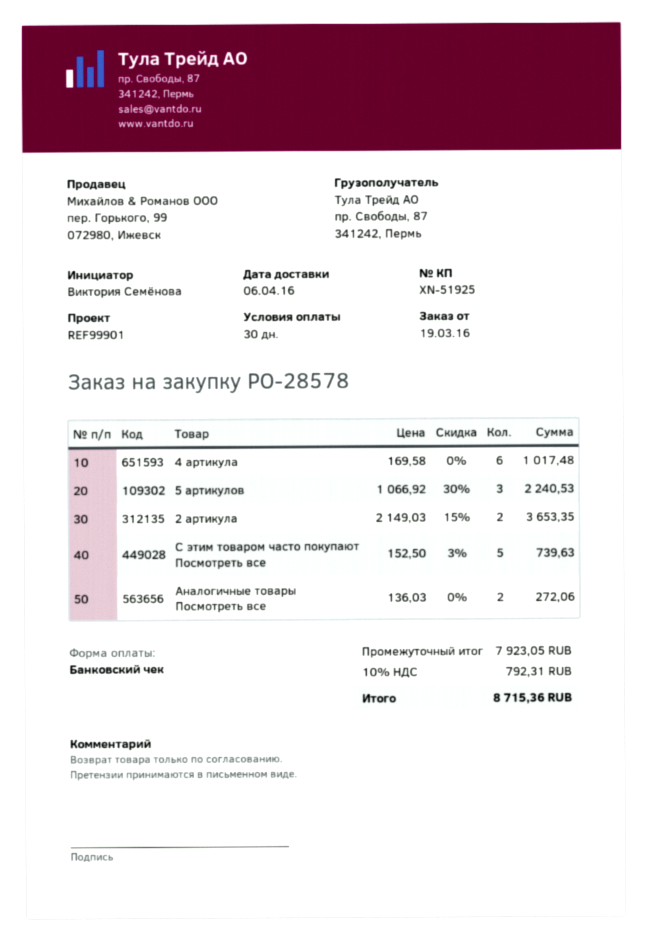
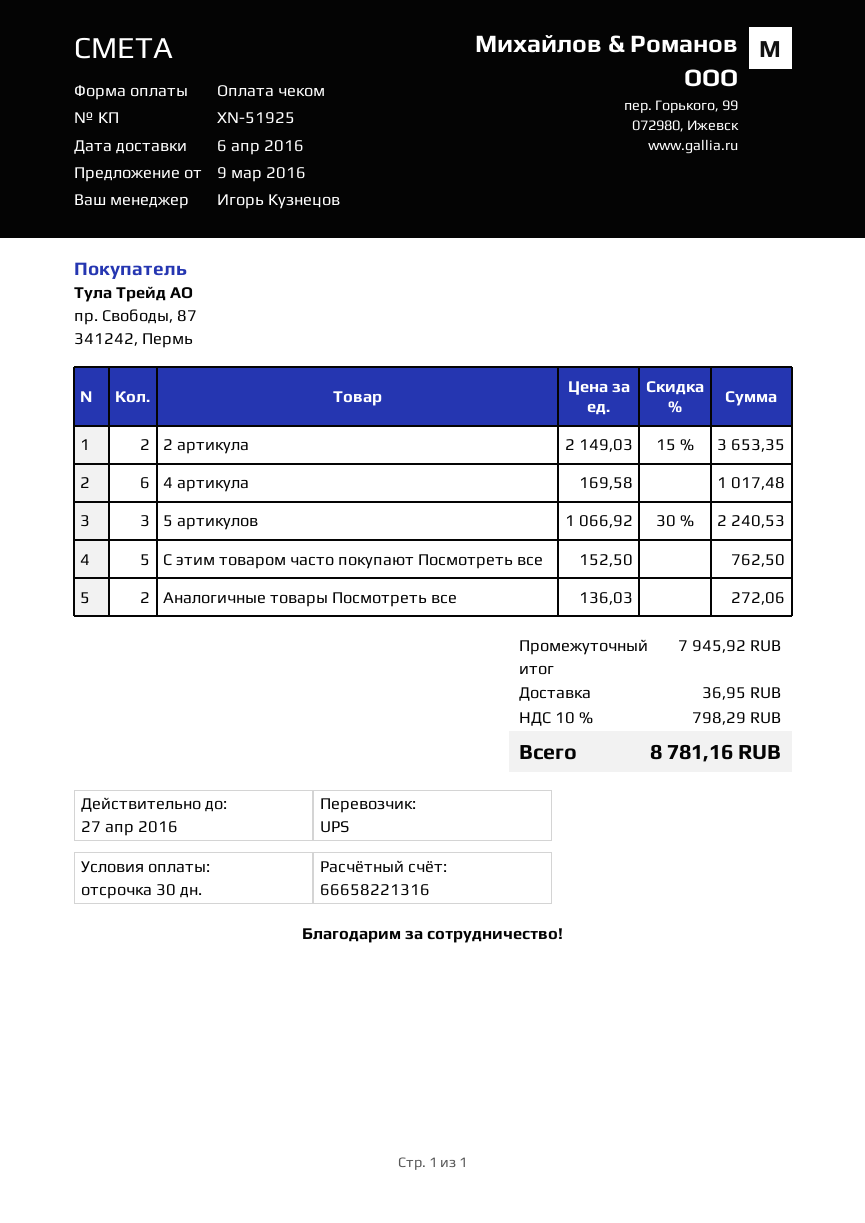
С этим товаром часто покупают Посмотреть все: 5 x 152.50 - 3% = 739.63 -> 5 x 152.50 = 762.50
subtotal: 7923.05 -> 7945.92
shipping: none -> 36.95
tax: 10% = 792.31 -> 10% = 798.29
total: 8715.36 -> 8781.16

